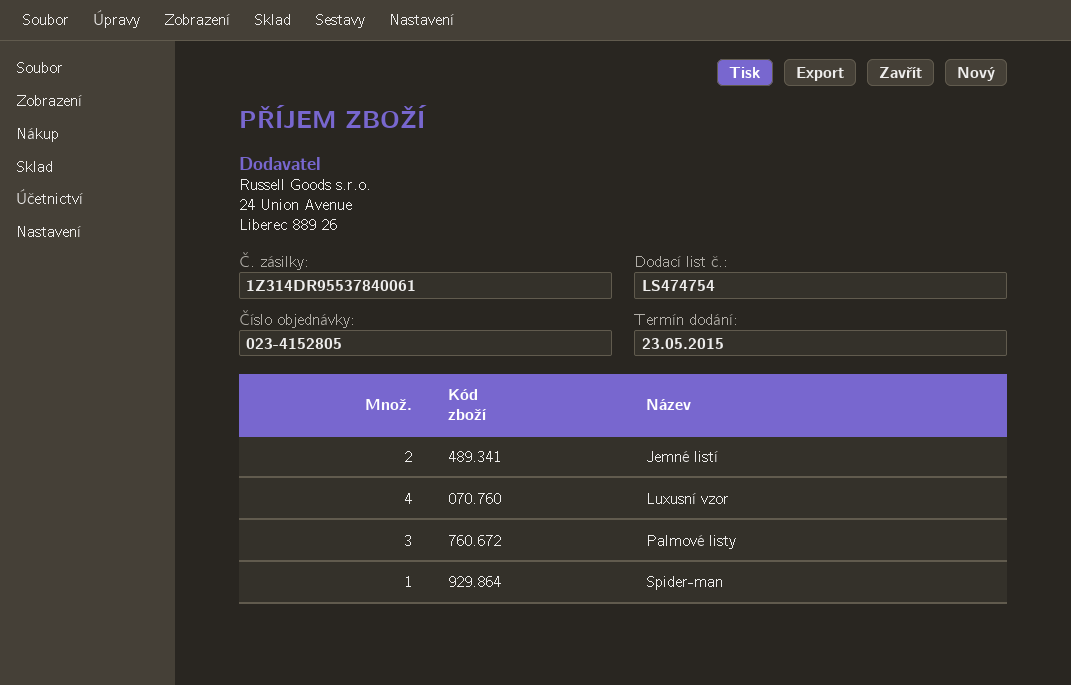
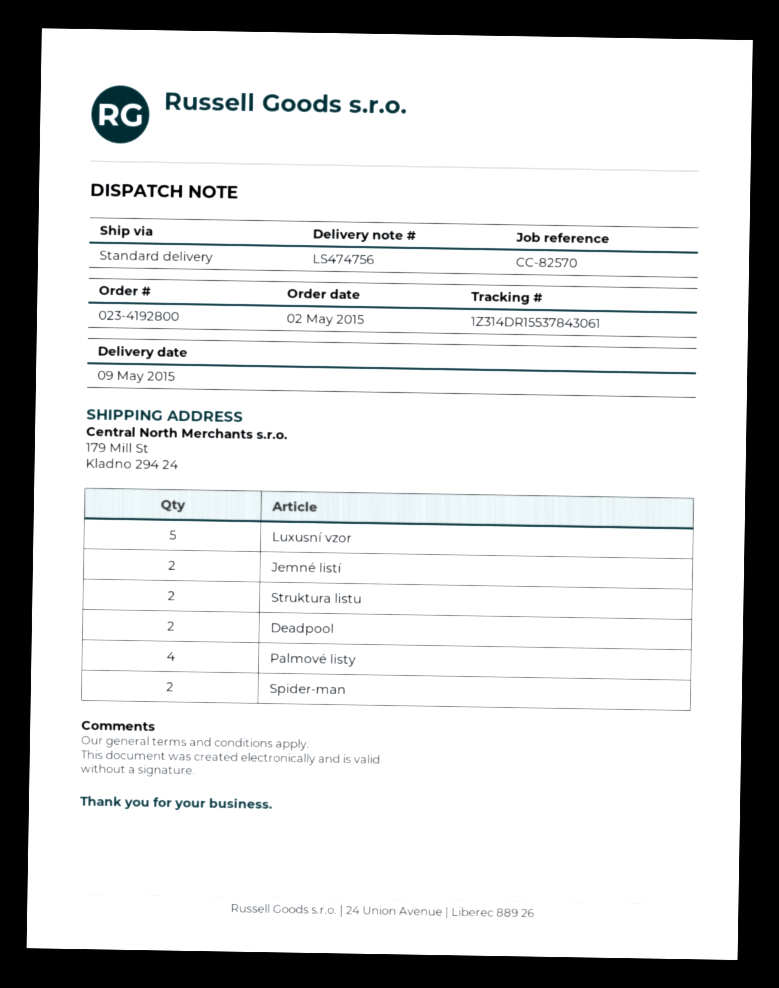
order number: 023-4152805 -> 023-4192800
delivery note number: LS474754 -> LS474756
delivery date: 2015-05-23 -> 2015-05-09
tracking number: 1Z314DR95537840061 -> 1Z314DR15537843061
Luxusní vzor: 4 -> 5
Palmové listy: 3 -> 4
Spider-man: 1 -> 2
Struktura listu: none -> 2
Deadpool: none -> 2

